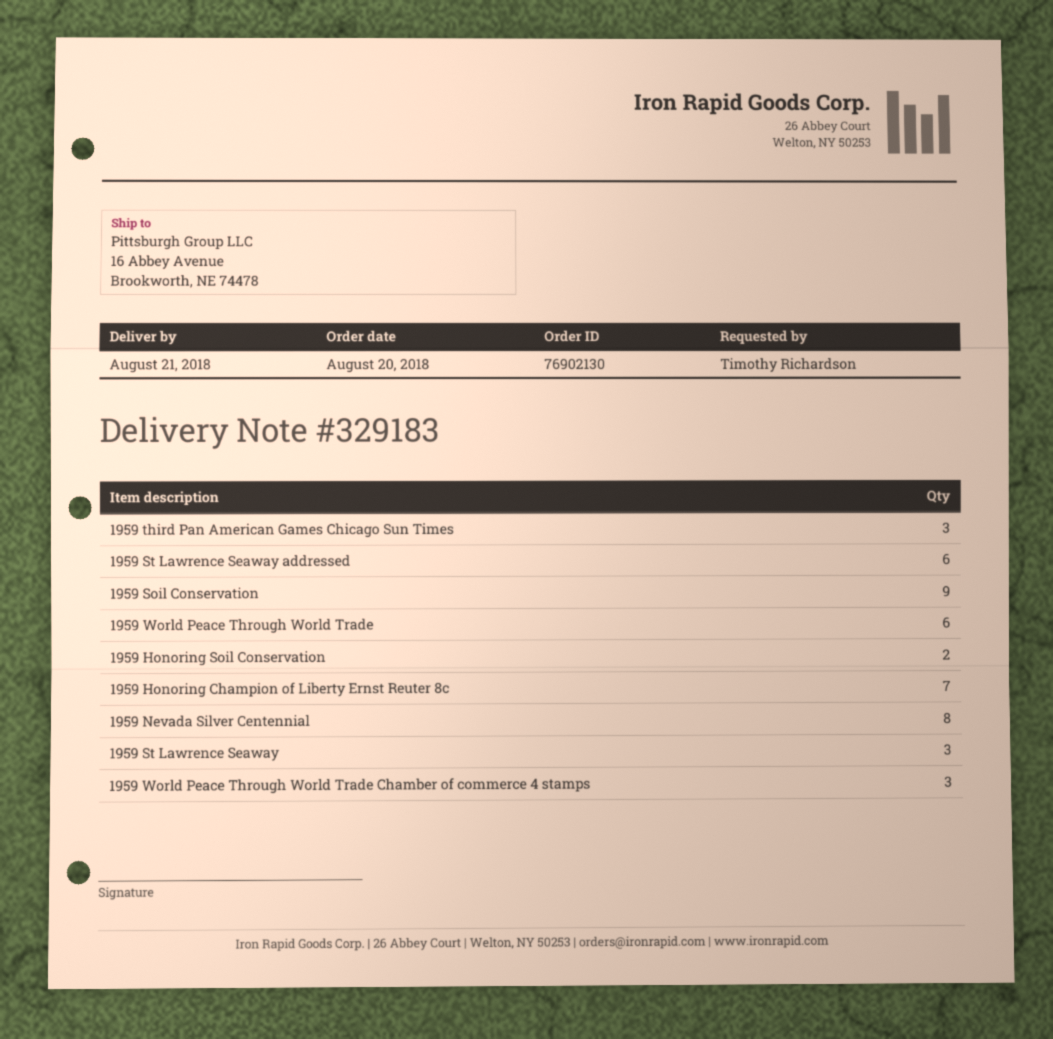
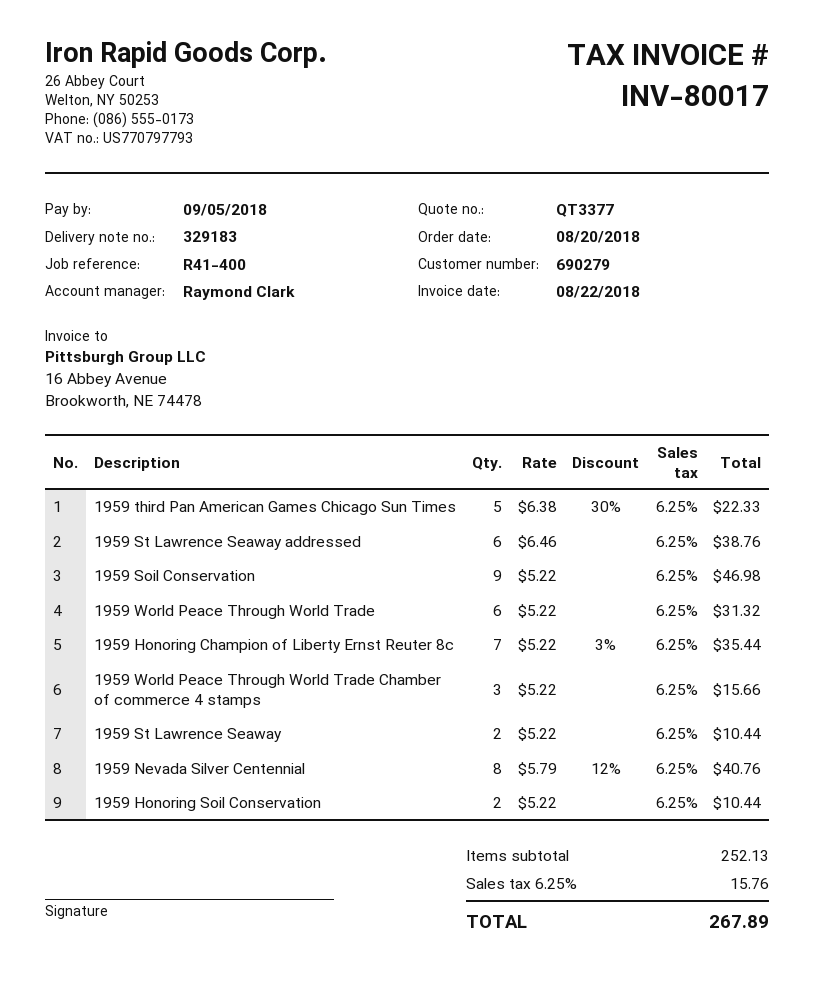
1959 third Pan American Games Chicago Sun Times: 3 -> 5
1959 St Lawrence Seaway: 3 -> 2

